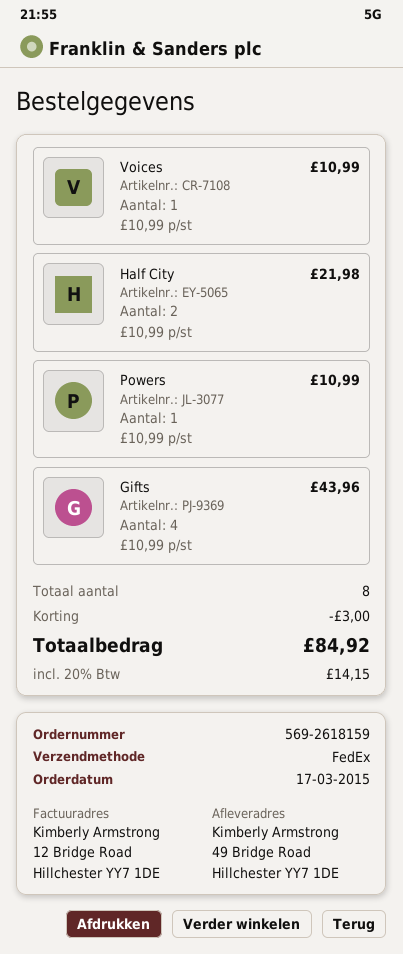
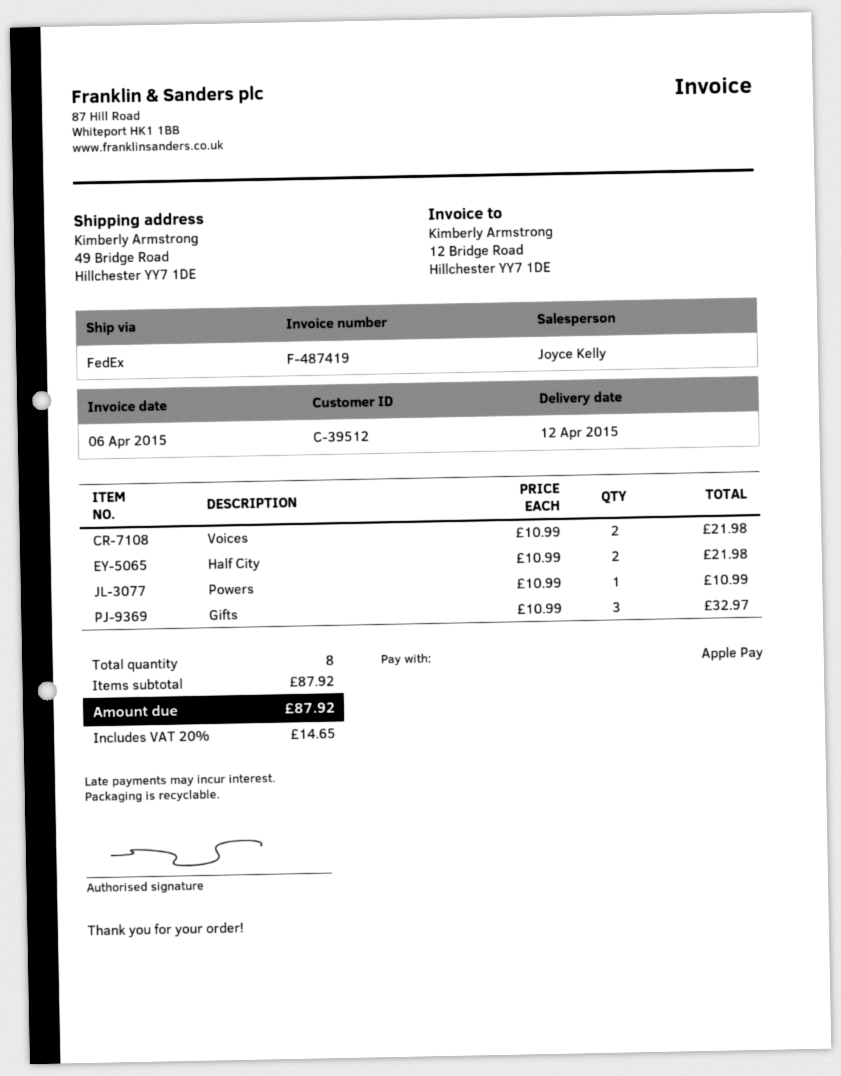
Voices: 1 x 10.99 = 10.99 -> 2 x 10.99 = 21.98
Gifts: 4 x 10.99 = 43.96 -> 3 x 10.99 = 32.97
discount: 3.00 -> none
tax: 20% = 14.15 -> 20% = 14.65
total: 84.92 -> 87.92

